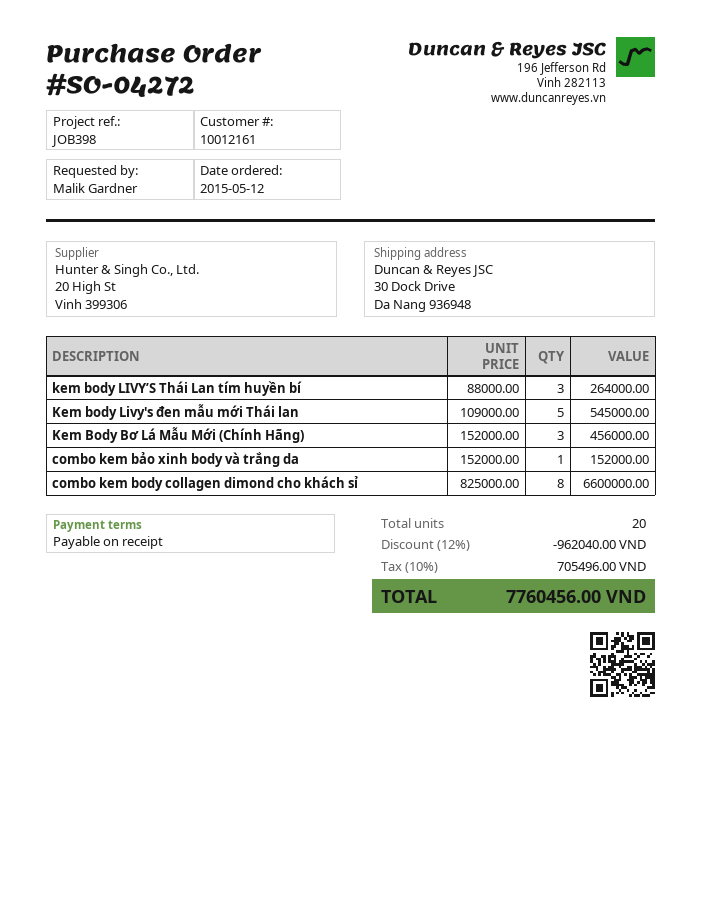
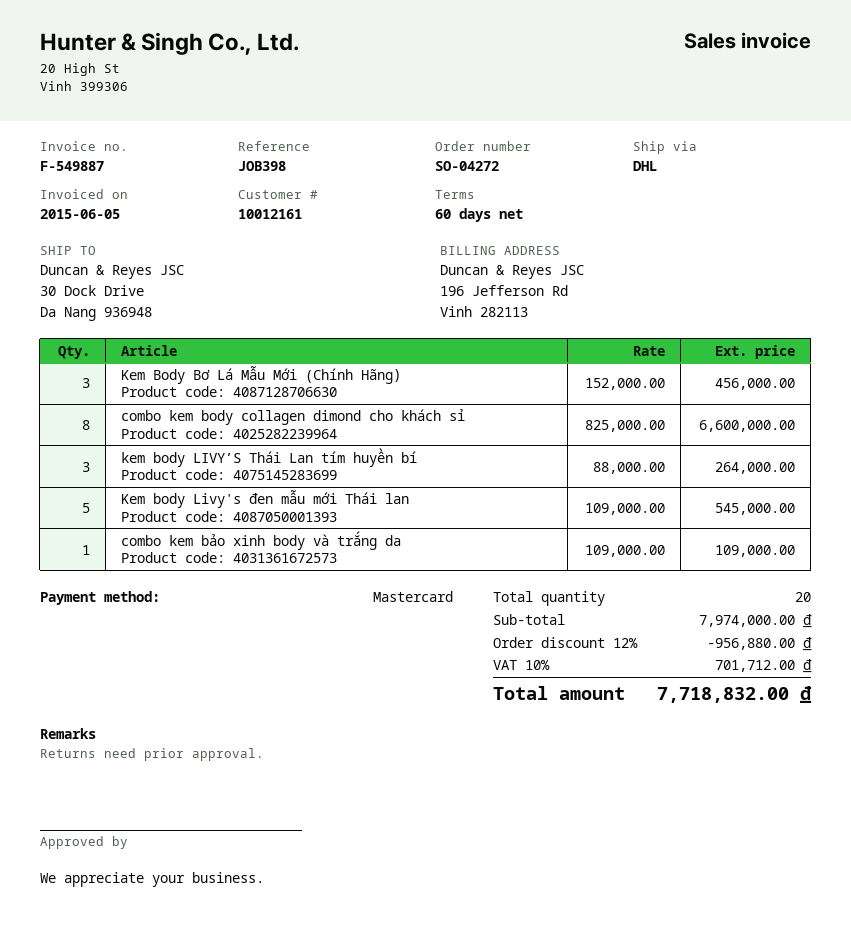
payment terms: on receipt -> 60 days
combo kem bảo xinh body và trắng da: 1 x 152000.00 = 152000.00 -> 1 x 109000.00 = 109000.00
discount: 12% = 962040.00 -> 12% = 956880.00
tax: 10% = 705496.00 -> 10% = 701712.00
total: 7760456.00 -> 7718832.00

